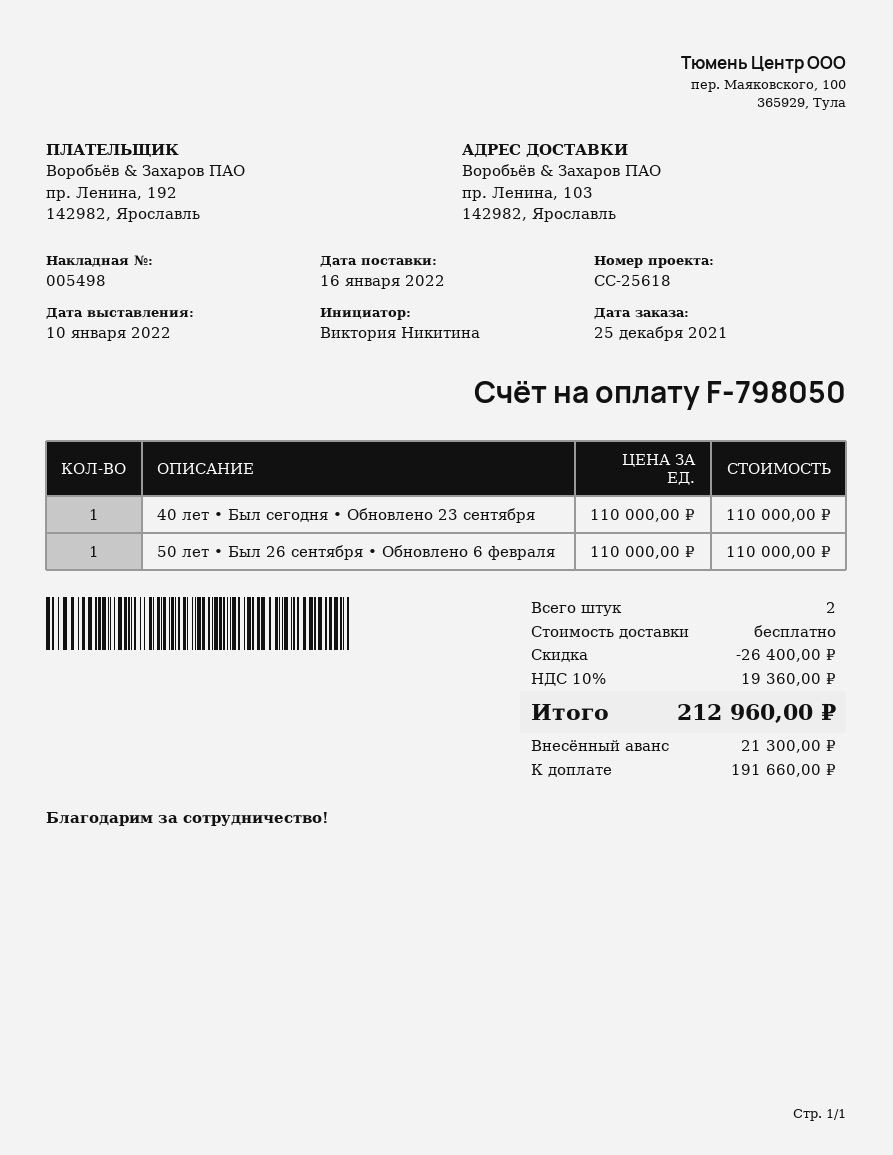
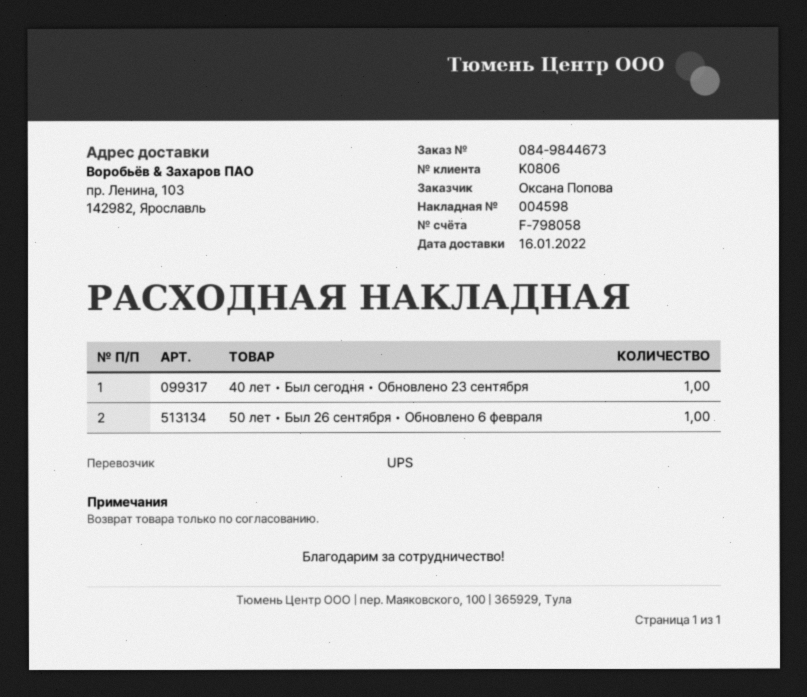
delivery note number: 005498 -> 004598
invoice number: F-798050 -> F-798058
ordered by: Виктория Никитина -> Оксана Попова

